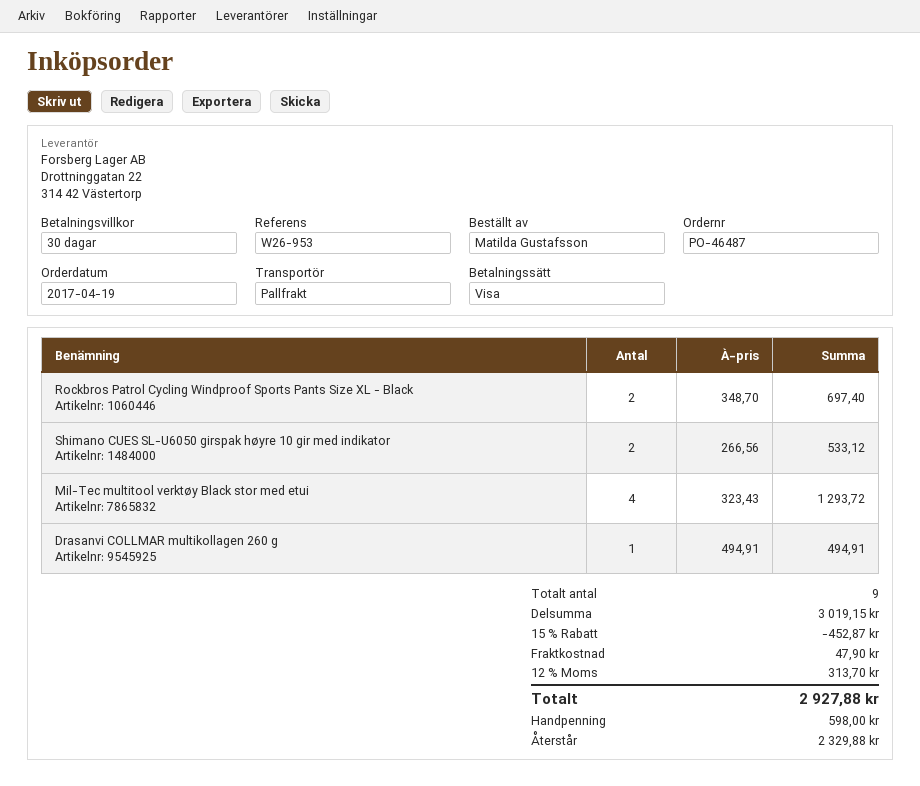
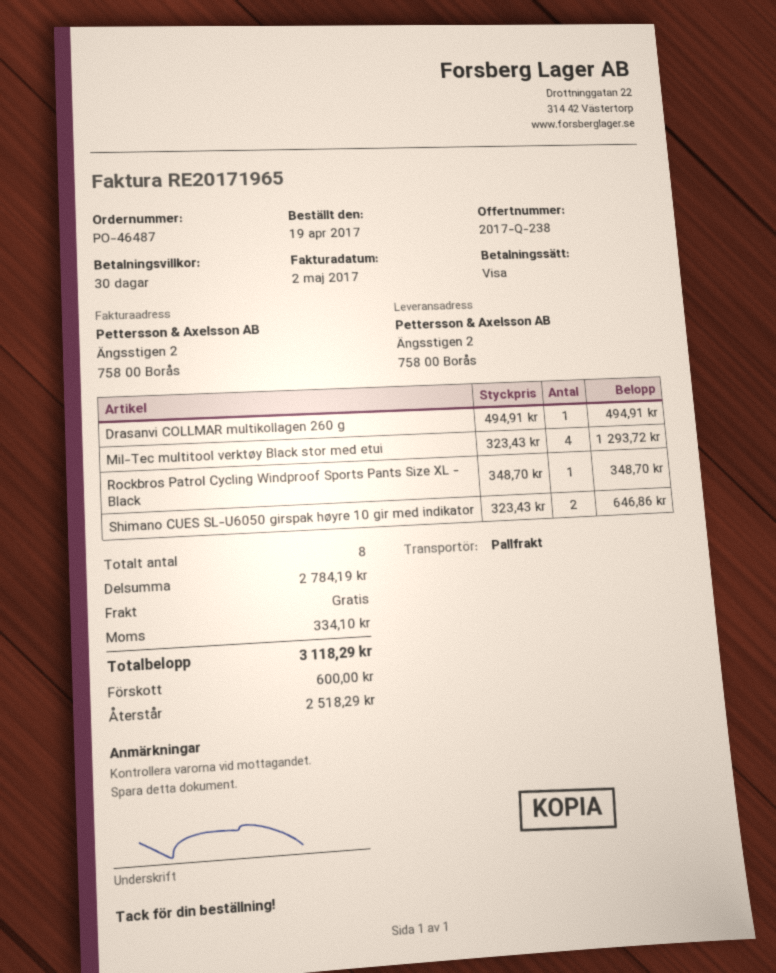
Rockbros Patrol Cycling Windproof Sports Pants Size XL - Black: 2 x 348.70 = 697.40 -> 1 x 348.70 = 348.70
Shimano CUES SL-U6050 girspak høyre 10 gir med indikator: 2 x 266.56 = 533.12 -> 2 x 323.43 = 646.86
total quantity: 9 -> 8
subtotal: 3019.15 -> 2784.19
discount: 15% = 452.87 -> none
shipping: 47.90 -> 0.00
tax: 313.70 -> 334.10
total: 2927.88 -> 3118.29
deposit: 598.00 -> 600.00
balance: 2329.88 -> 2518.29

